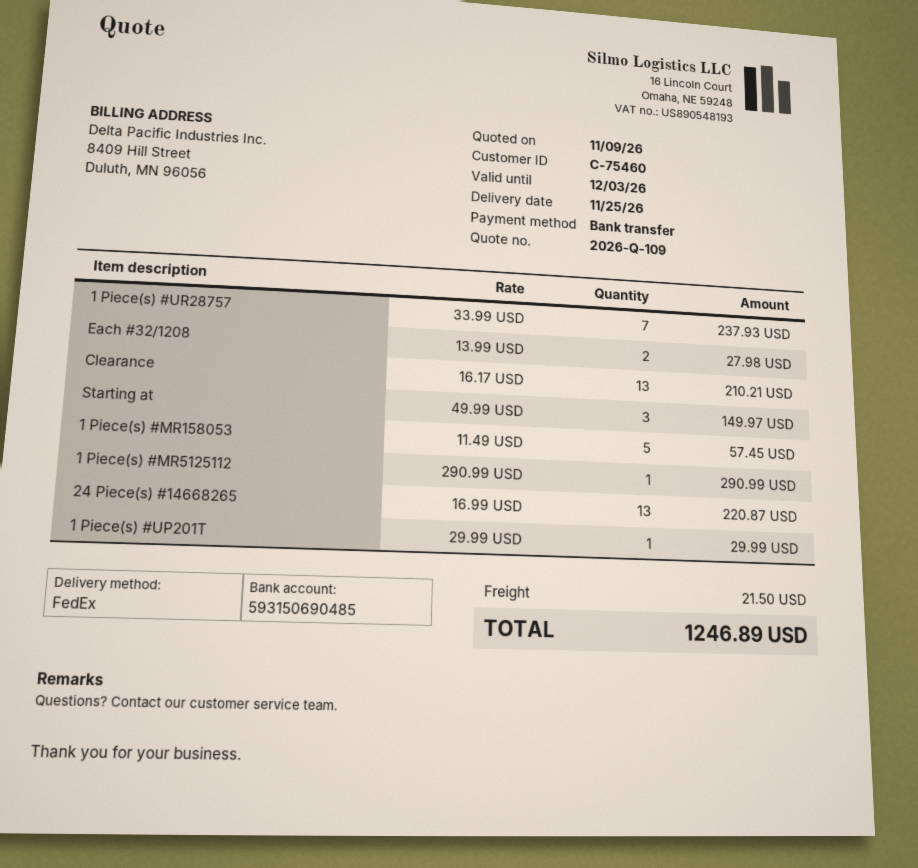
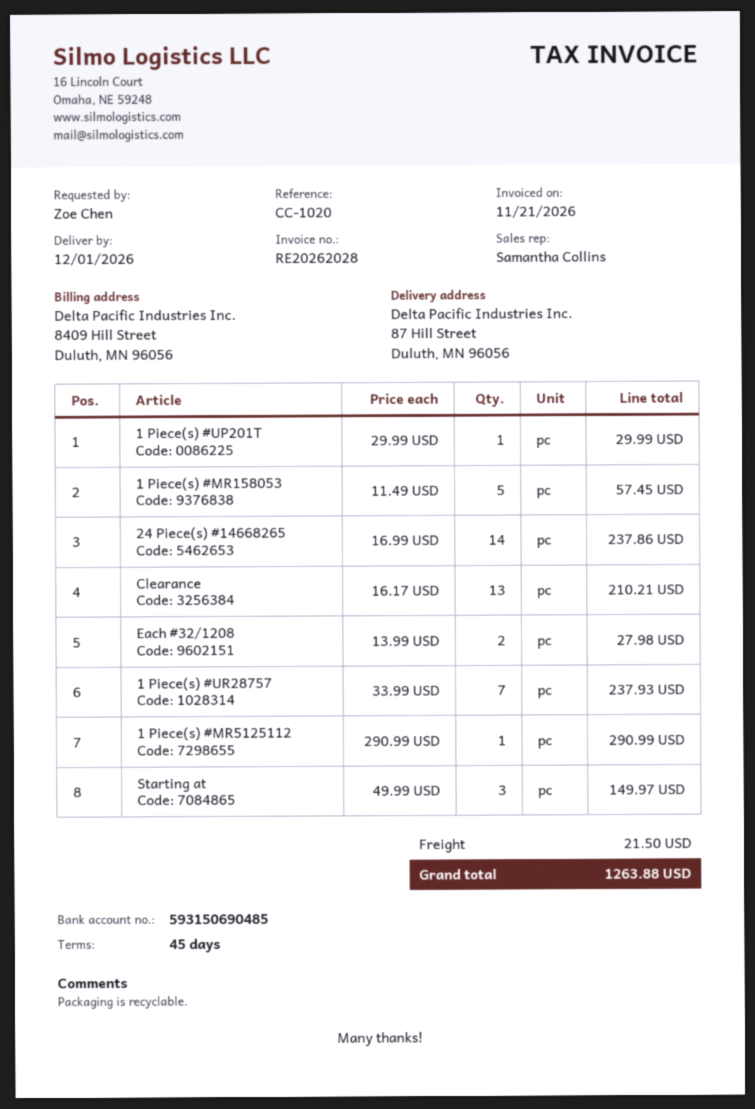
delivery date: 2026-11-25 -> 2026-12-01
24 Piece(s) #14668265: 13 x 16.99 = 220.87 -> 14 x 16.99 = 237.86
total: 1246.89 -> 1263.88

